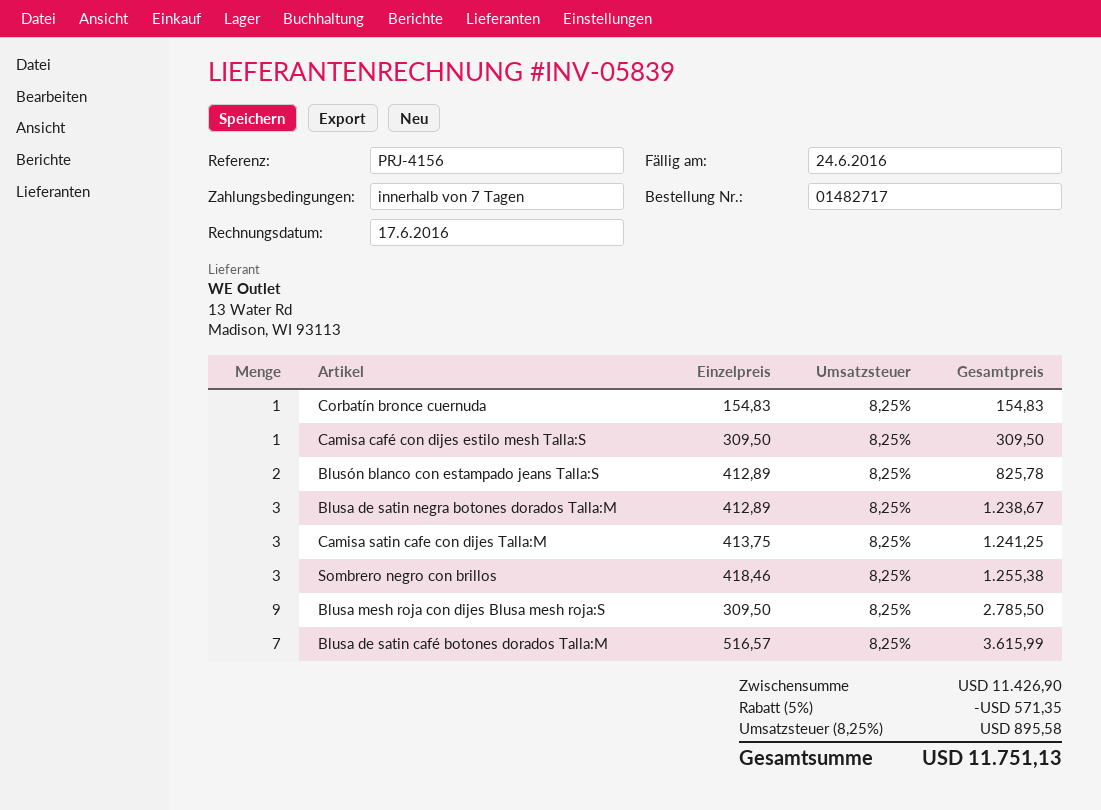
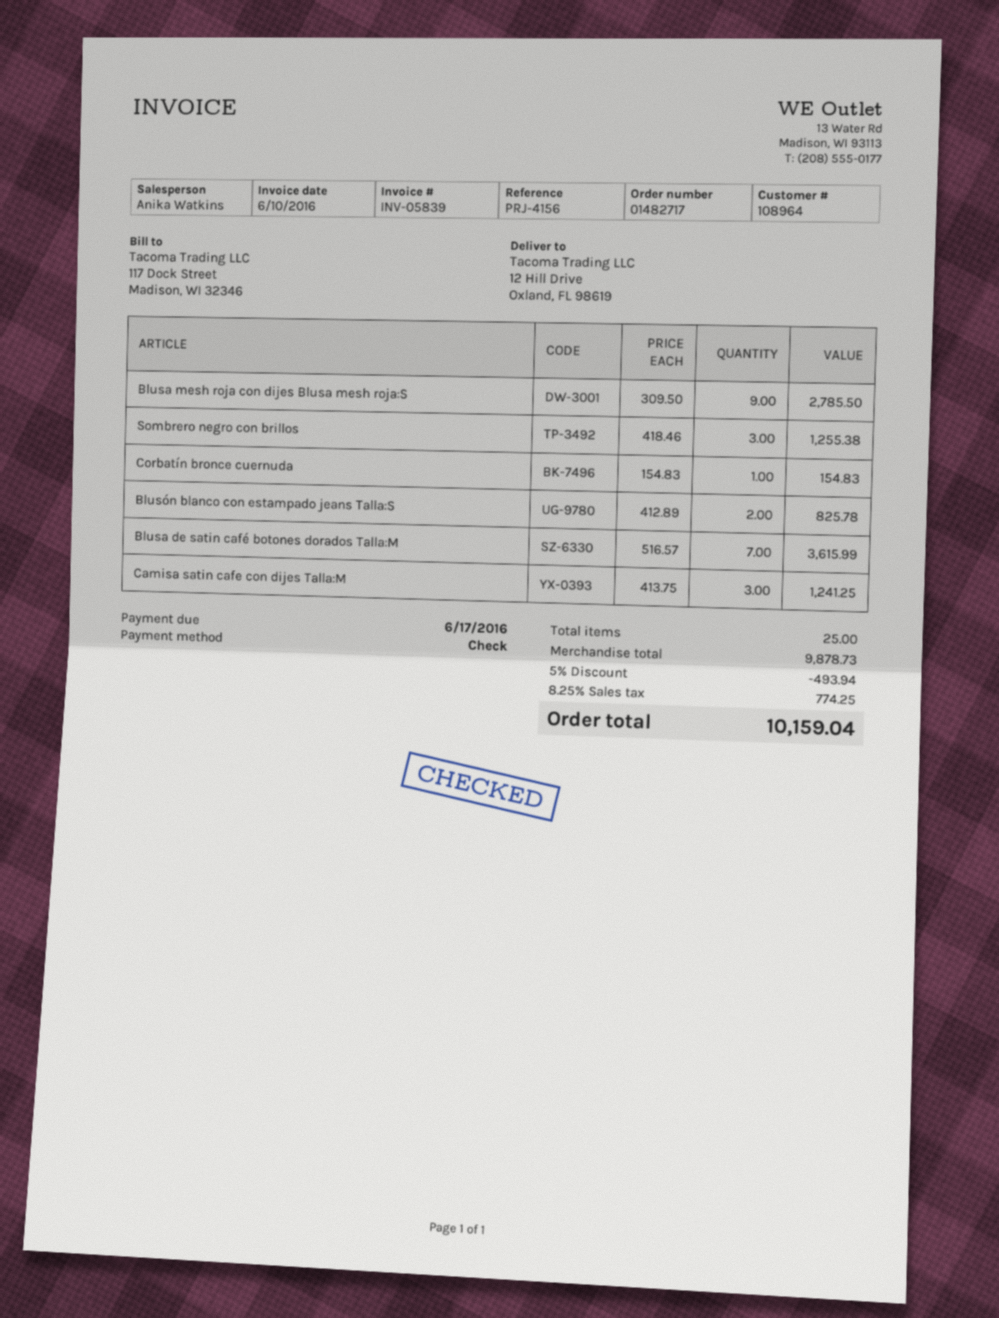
invoice date: 2016-06-17 -> 2016-06-10
due date: 2016-06-24 -> 2016-06-17
Camisa café con dijes estilo mesh Talla:S: 1 x 309.50 = 309.50 -> none
Blusa de satin negra botones dorados Talla:M: 3 x 412.89 = 1238.67 -> none
subtotal: 11426.90 -> 9878.73
discount: 5% = 571.35 -> 5% = 493.94
tax: 8.25% = 895.58 -> 8.25% = 774.25
total: 11751.13 -> 10159.04

